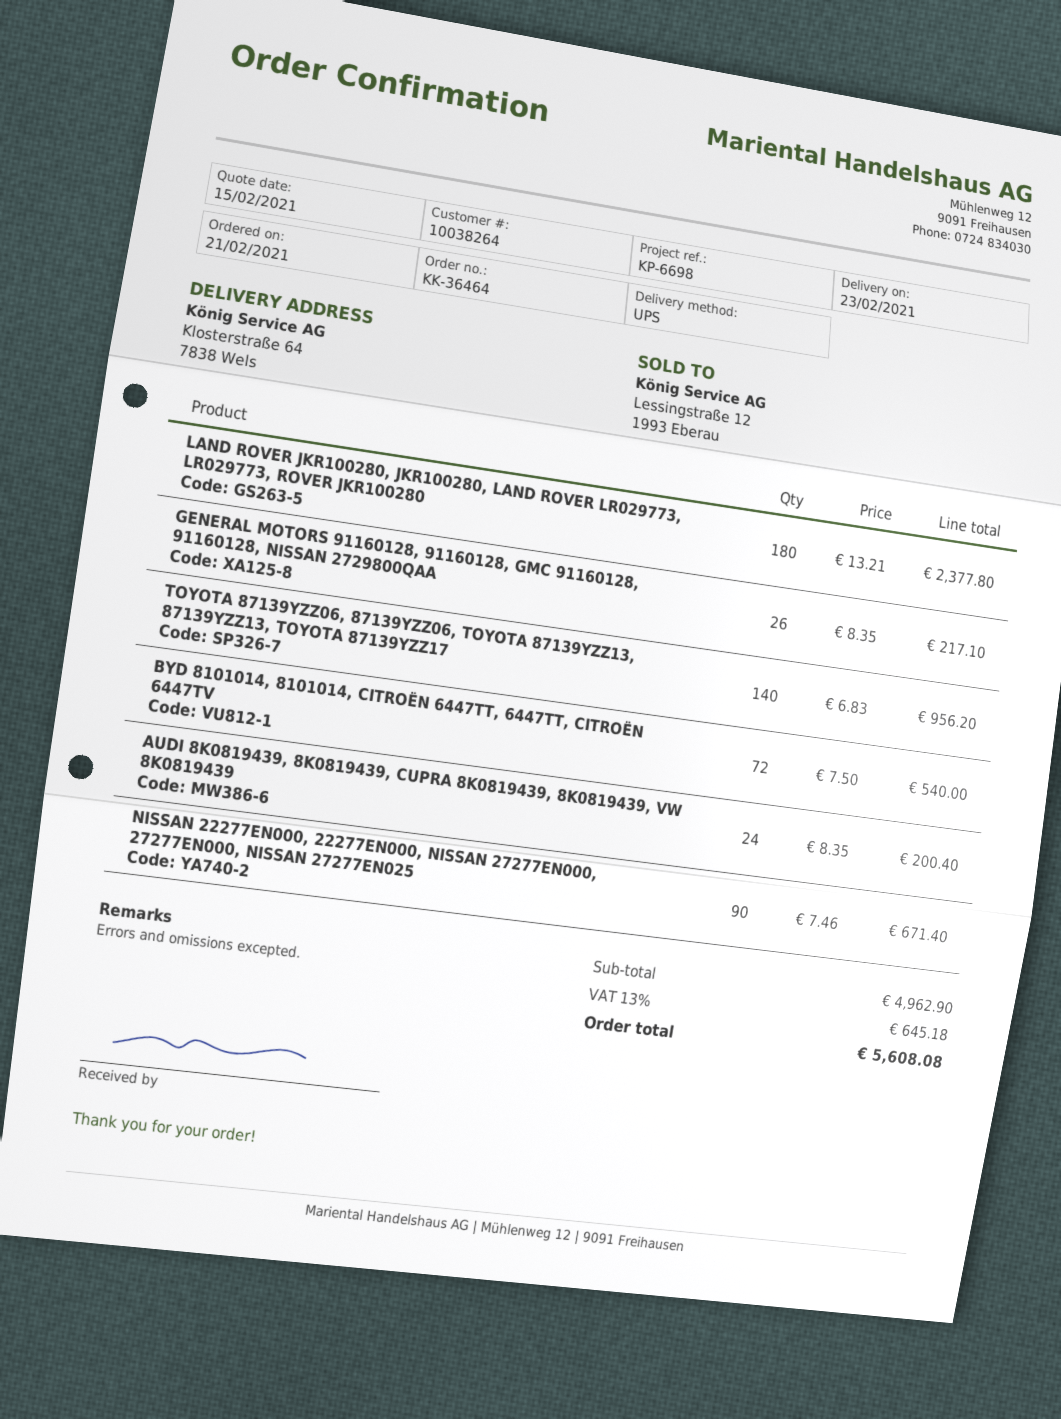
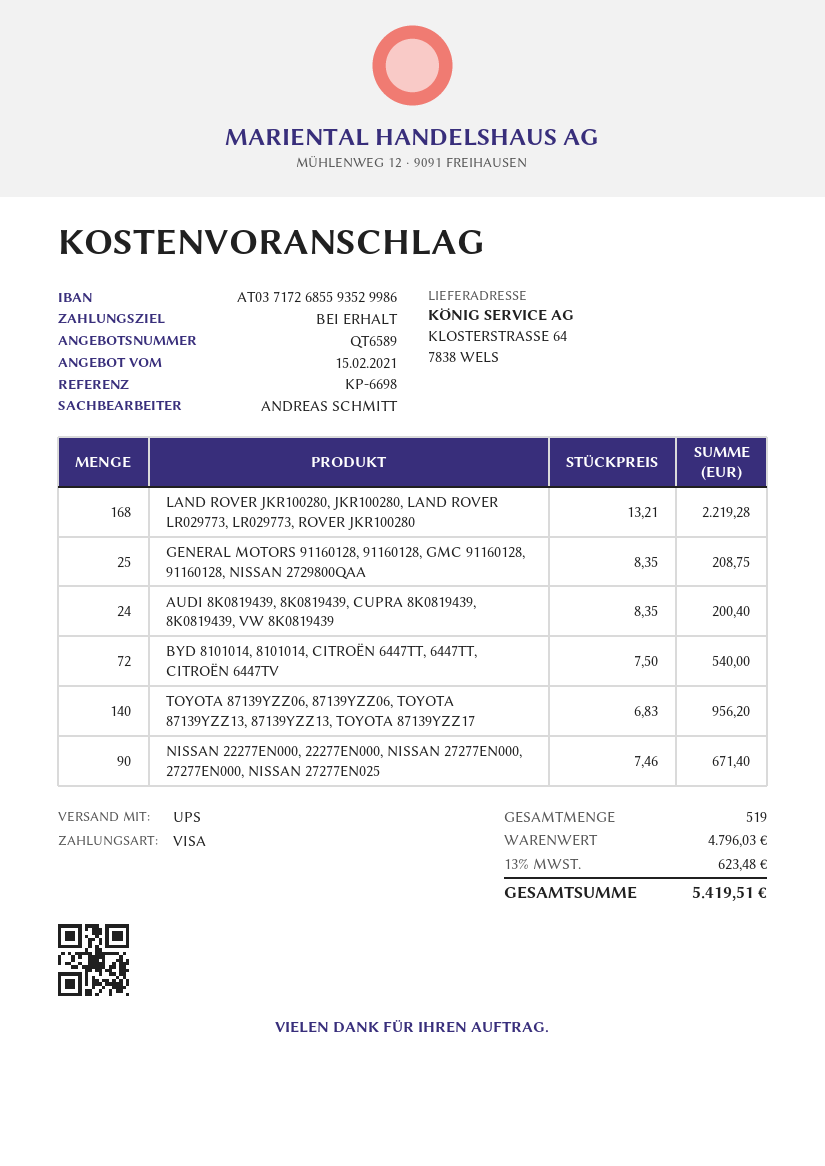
LAND ROVER JKR100280, JKR100280, LAND ROVER LR029773, LR029773, ROVER JKR100280: 180 x 13.21 = 2377.80 -> 168 x 13.21 = 2219.28
GENERAL MOTORS 91160128, 91160128, GMC 91160128, 91160128, NISSAN 2729800QAA: 26 x 8.35 = 217.10 -> 25 x 8.35 = 208.75
subtotal: 4962.90 -> 4796.03
tax: 13% = 645.18 -> 13% = 623.48
total: 5608.08 -> 5419.51

